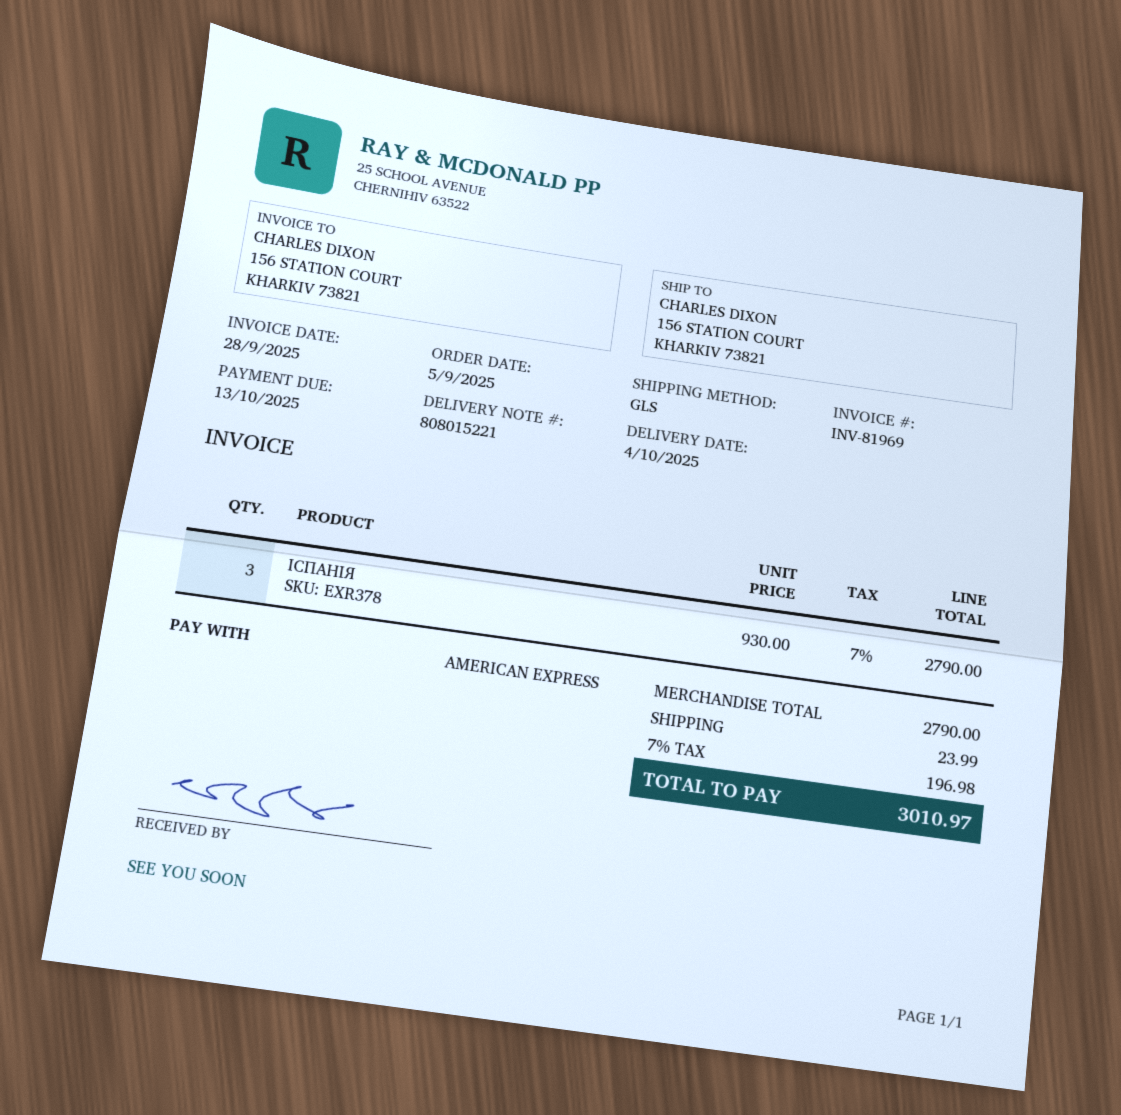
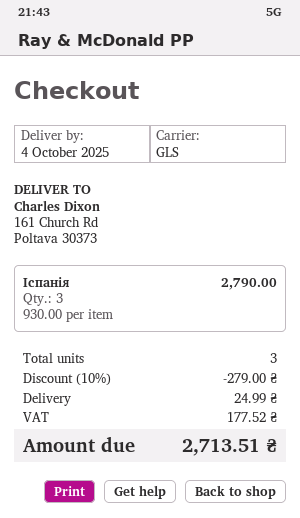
ship to: 156 STATION COURT, KHARKIV 73821 -> 161 Church Rd, Poltava 30373
discount: none -> 10% = 279.00
shipping: 23.99 -> 24.99
tax: 196.98 -> 177.52
total: 3010.97 -> 2713.51

